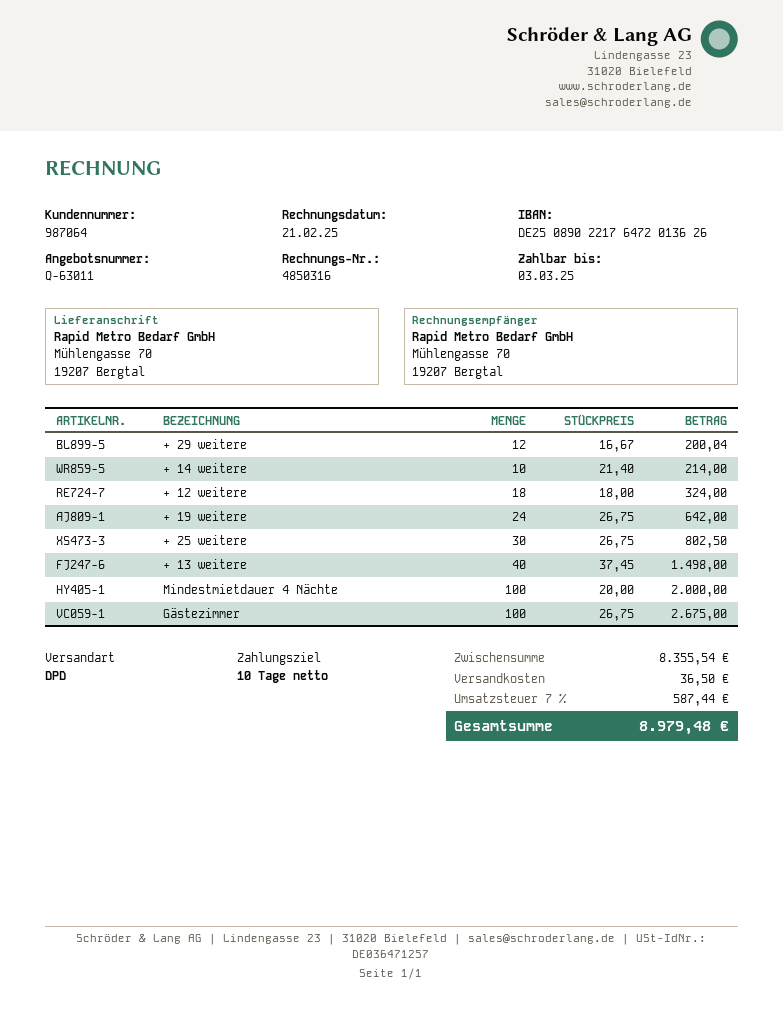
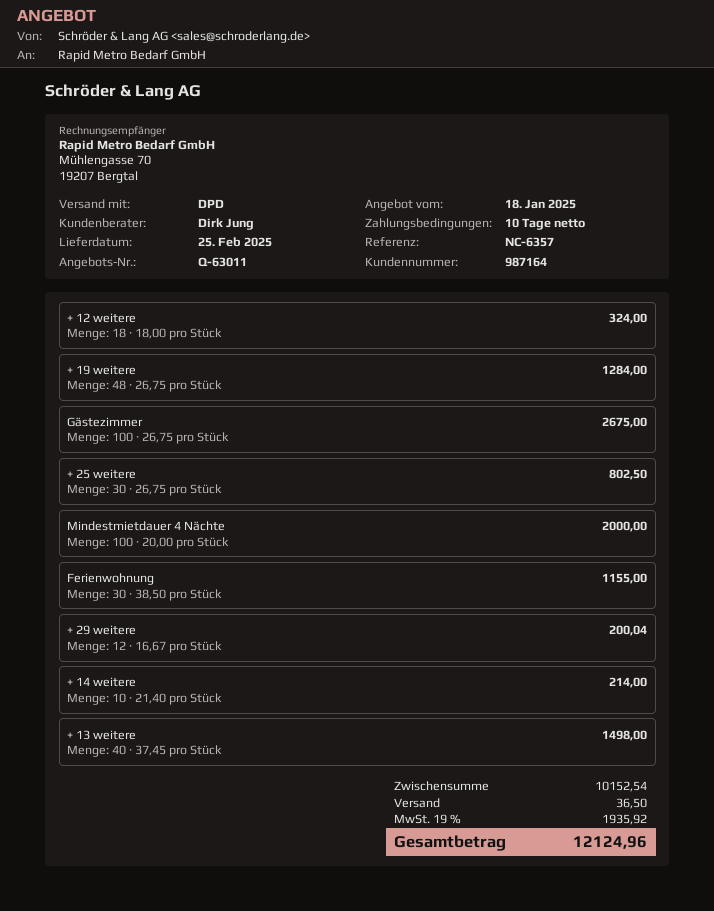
customer number: 987064 -> 987164
+ 19 weitere: 24 x 26.75 = 642.00 -> 48 x 26.75 = 1284.00
Ferienwohnung: none -> 30 x 38.50 = 1155.00
subtotal: 8355.54 -> 10152.54
tax: 7% = 587.44 -> 19% = 1935.92
total: 8979.48 -> 12124.96

